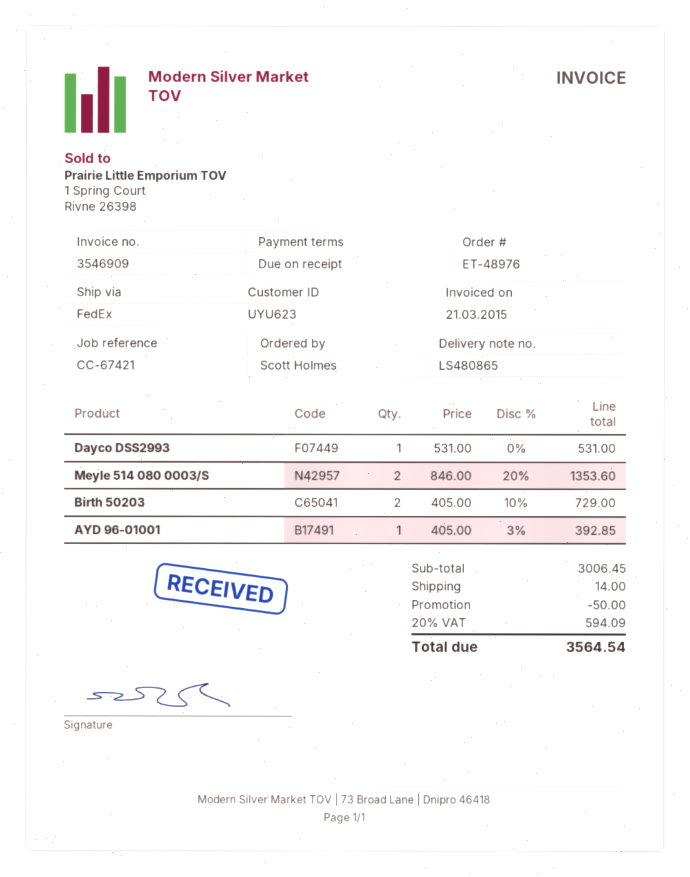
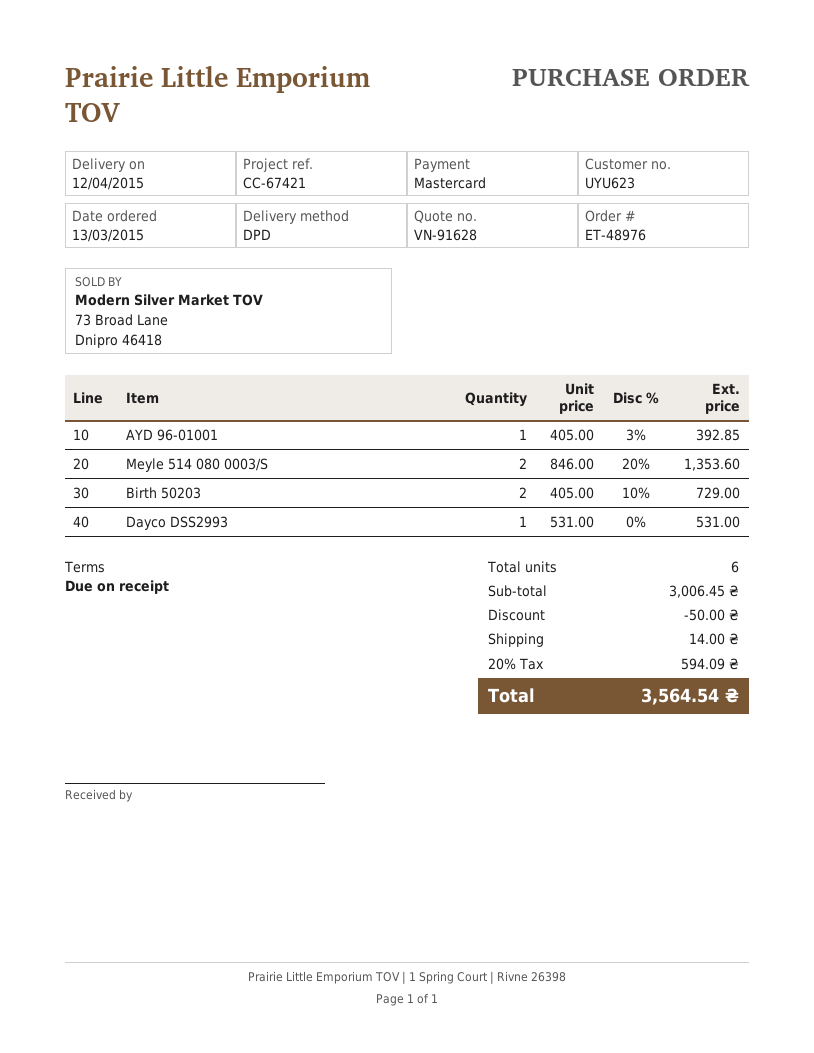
shipping method: FedEx -> DPD

